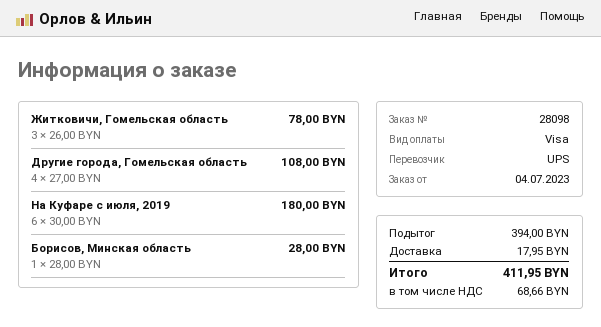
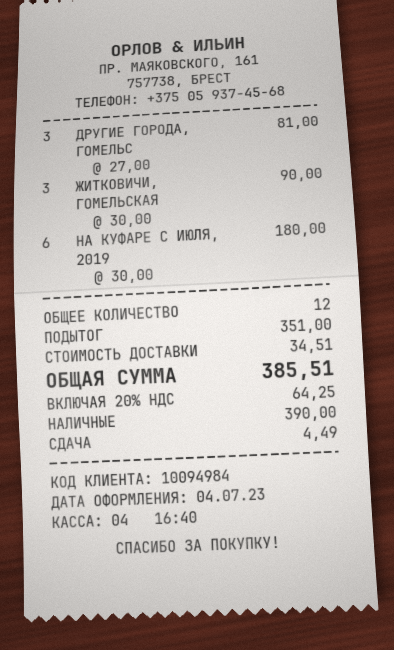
payment method: Visa -> cash
Житковичи, Гомельская область: 3 x 26.00 = 78.00 -> 3 x 30.00 = 90.00
Другие города, Гомельская область: 4 x 27.00 = 108.00 -> 3 x 27.00 = 81.00
Борисов, Минская область: 1 x 28.00 = 28.00 -> none
subtotal: 394.00 -> 351.00
shipping: 17.95 -> 34.51
tax: 68.66 -> 64.25
total: 411.95 -> 385.51

